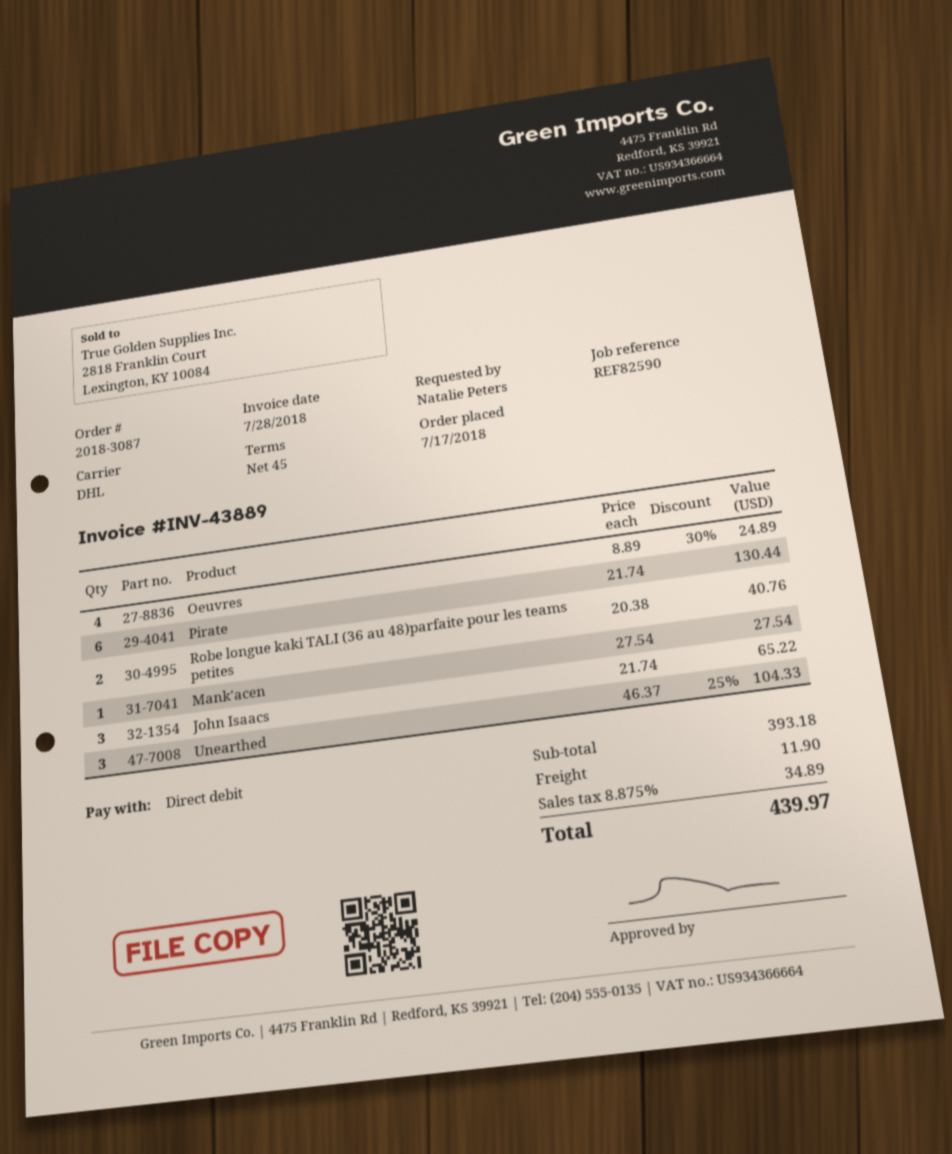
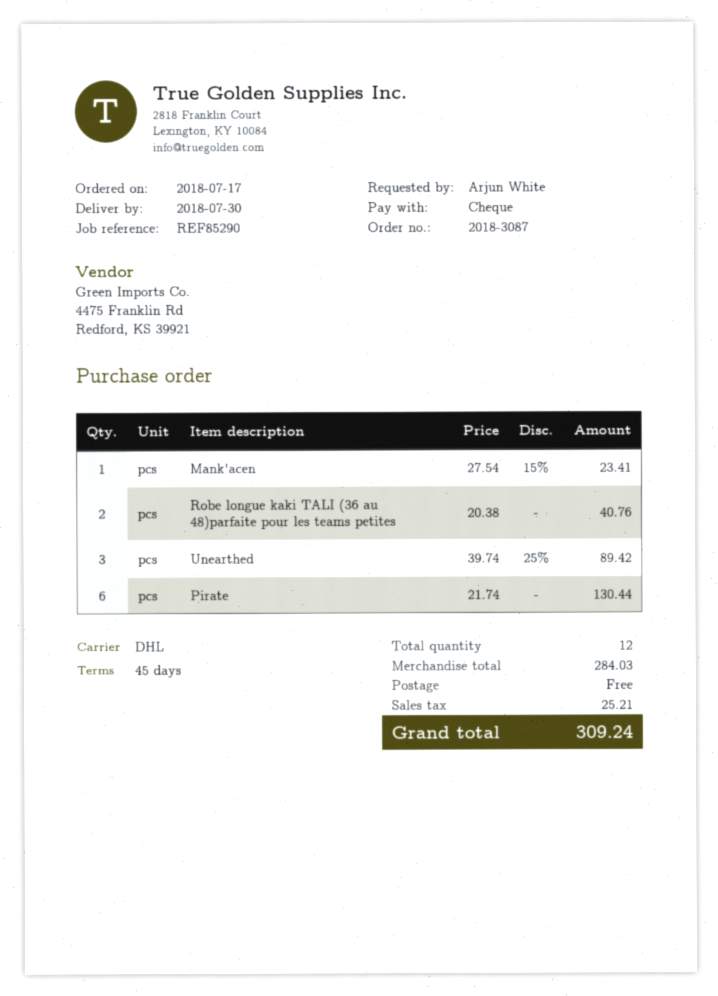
reference: REF82590 -> REF85290
ordered by: Natalie Peters -> Arjun White
payment method: direct debit -> cheque
Oeuvres: 4 x 8.89 - 30% = 24.89 -> none
Mank'acen: 1 x 27.54 = 27.54 -> 1 x 27.54 - 15% = 23.41
John Isaacs: 3 x 21.74 = 65.22 -> none
Unearthed: 3 x 46.37 - 25% = 104.33 -> 3 x 39.74 - 25% = 89.42
subtotal: 393.18 -> 284.03
shipping: 11.90 -> 0.00
tax: 34.89 -> 25.21
total: 439.97 -> 309.24

